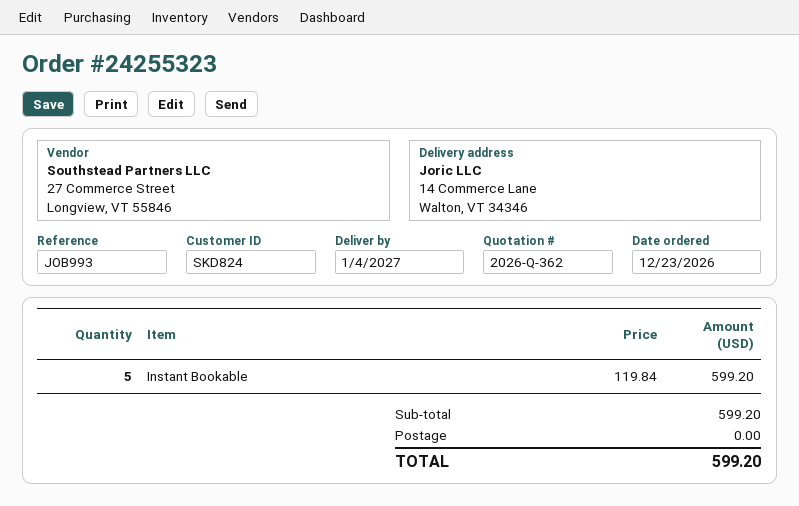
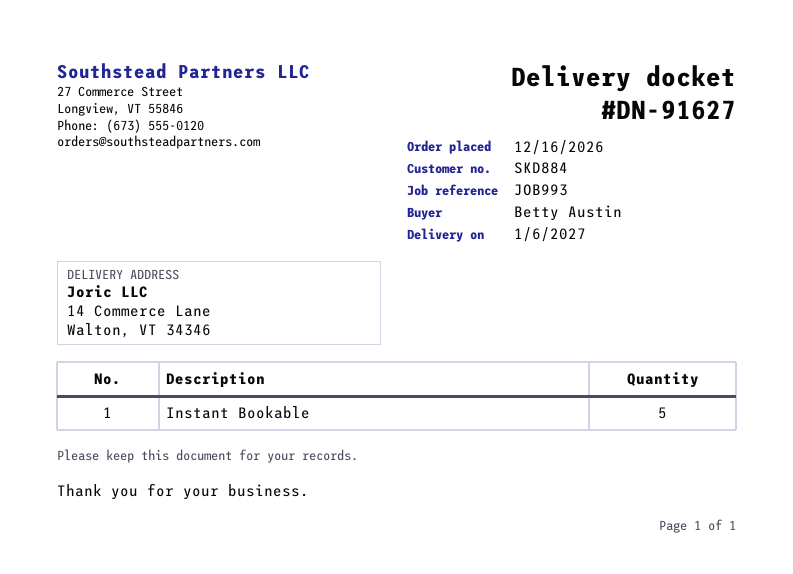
order date: 2026-12-23 -> 2026-12-16
delivery date: 2027-01-04 -> 2027-01-06
customer number: SKD824 -> SKD884

